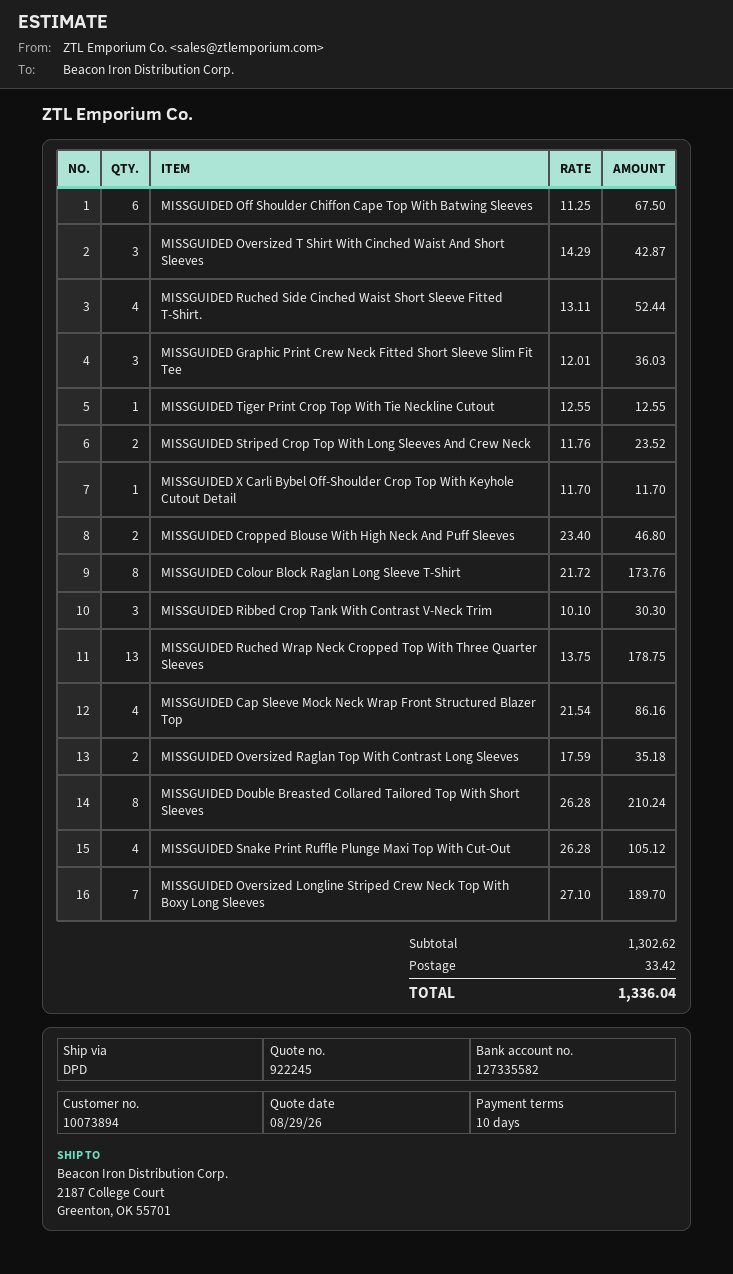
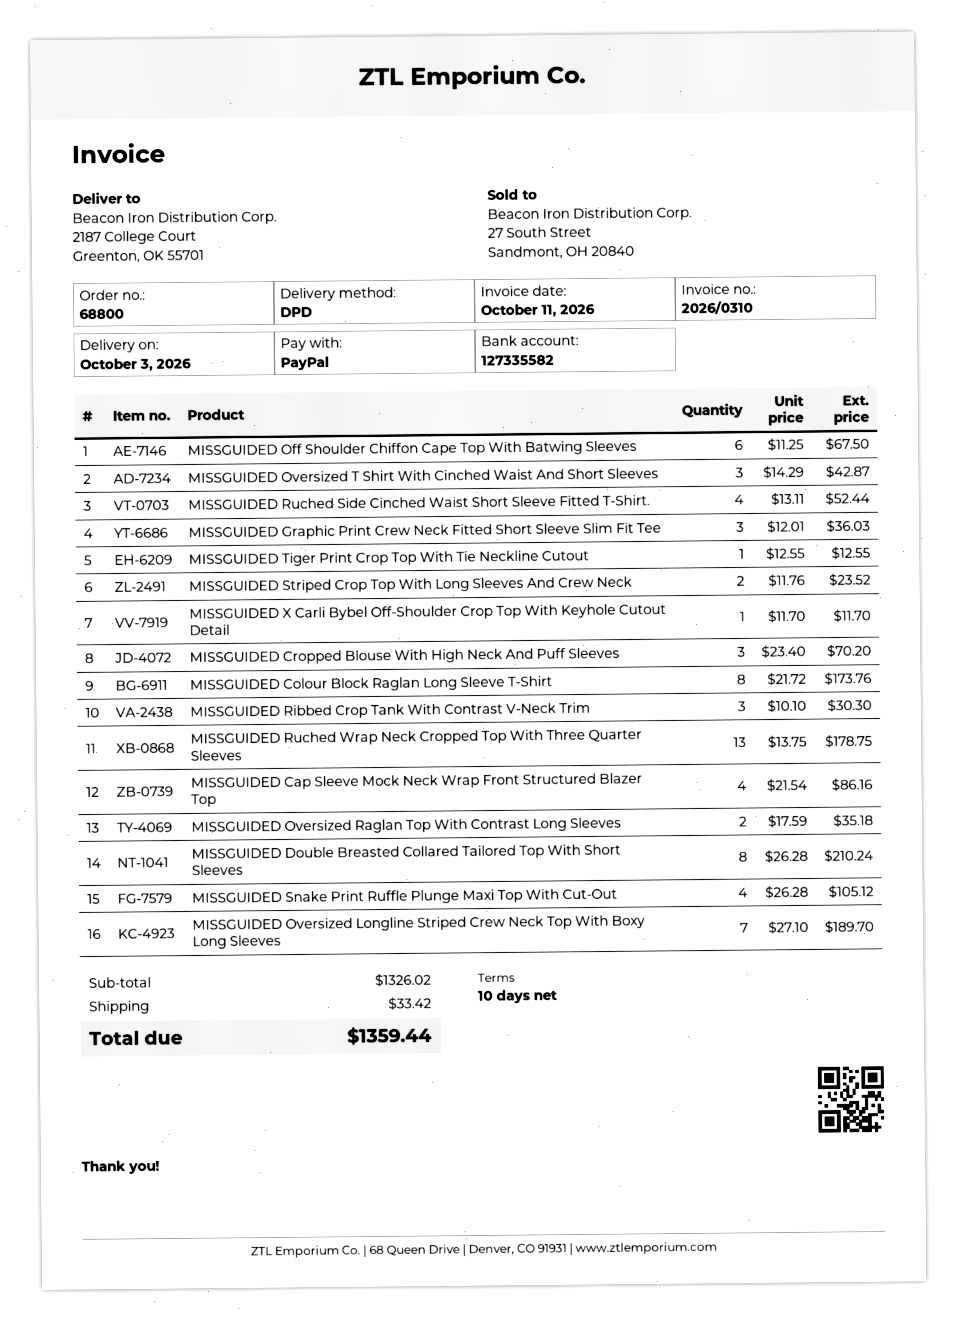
MISSGUIDED Cropped Blouse With High Neck And Puff Sleeves: 2 x 23.40 = 46.80 -> 3 x 23.40 = 70.20
subtotal: 1302.62 -> 1326.02
total: 1336.04 -> 1359.44

